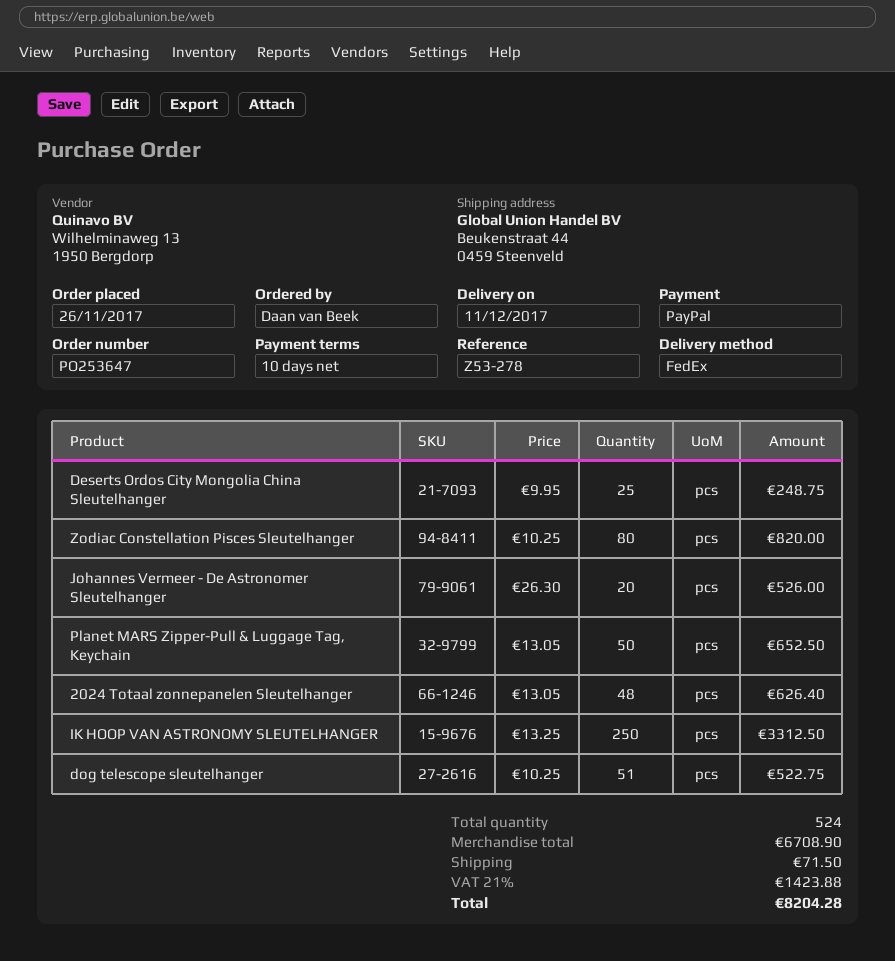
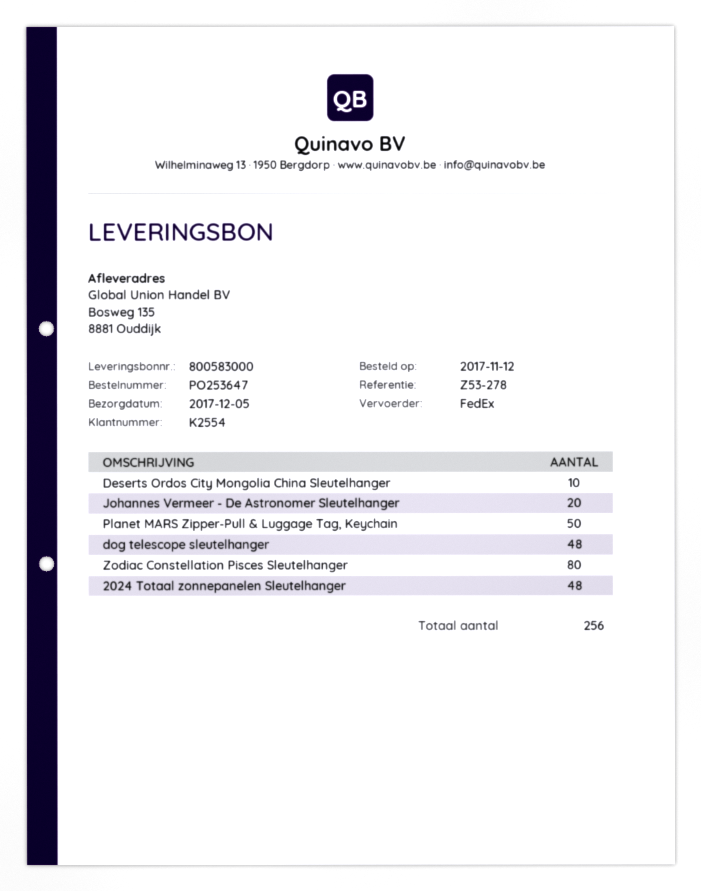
order date: 2017-11-26 -> 2017-11-12
delivery date: 2017-12-11 -> 2017-12-05
ship to: Beukenstraat 44, 0459 Steenveld -> Bosweg 135, 8881 Ouddijk
Deserts Ordos City Mongolia China Sleutelhanger: 25 -> 10
IK HOOP VAN ASTRONOMY SLEUTELHANGER: 250 -> none
dog telescope sleutelhanger: 51 -> 48
total quantity: 524 -> 256

